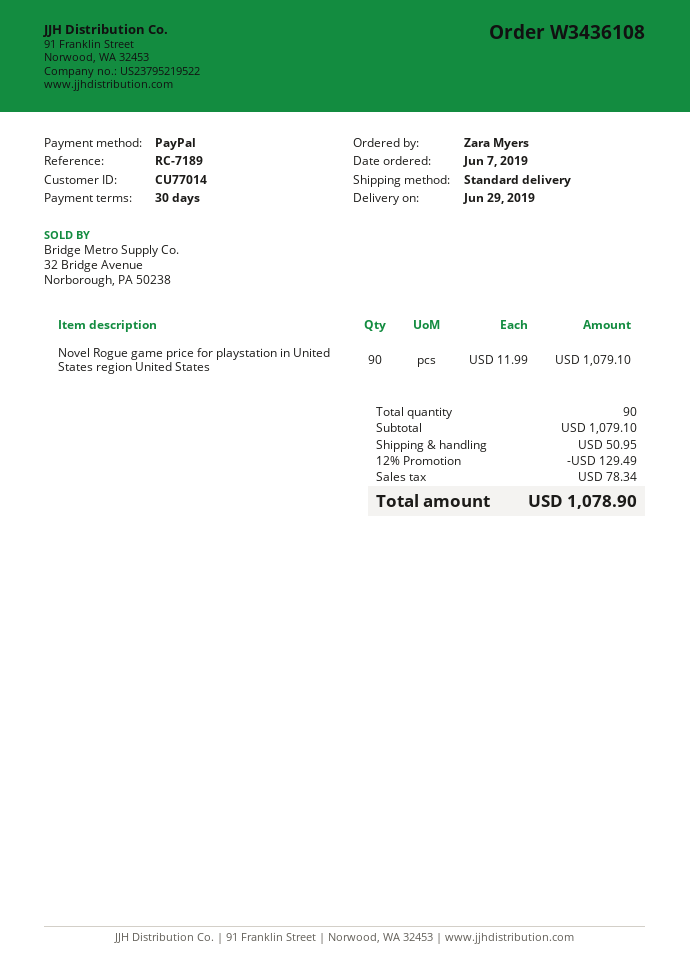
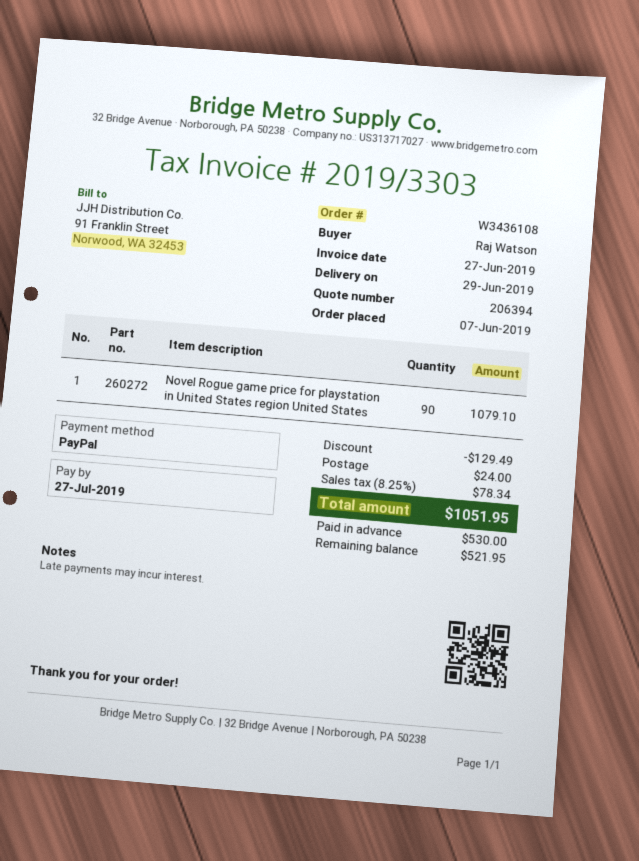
ordered by: Zara Myers -> Raj Watson
shipping: 50.95 -> 24.00
total: 1078.90 -> 1051.95

